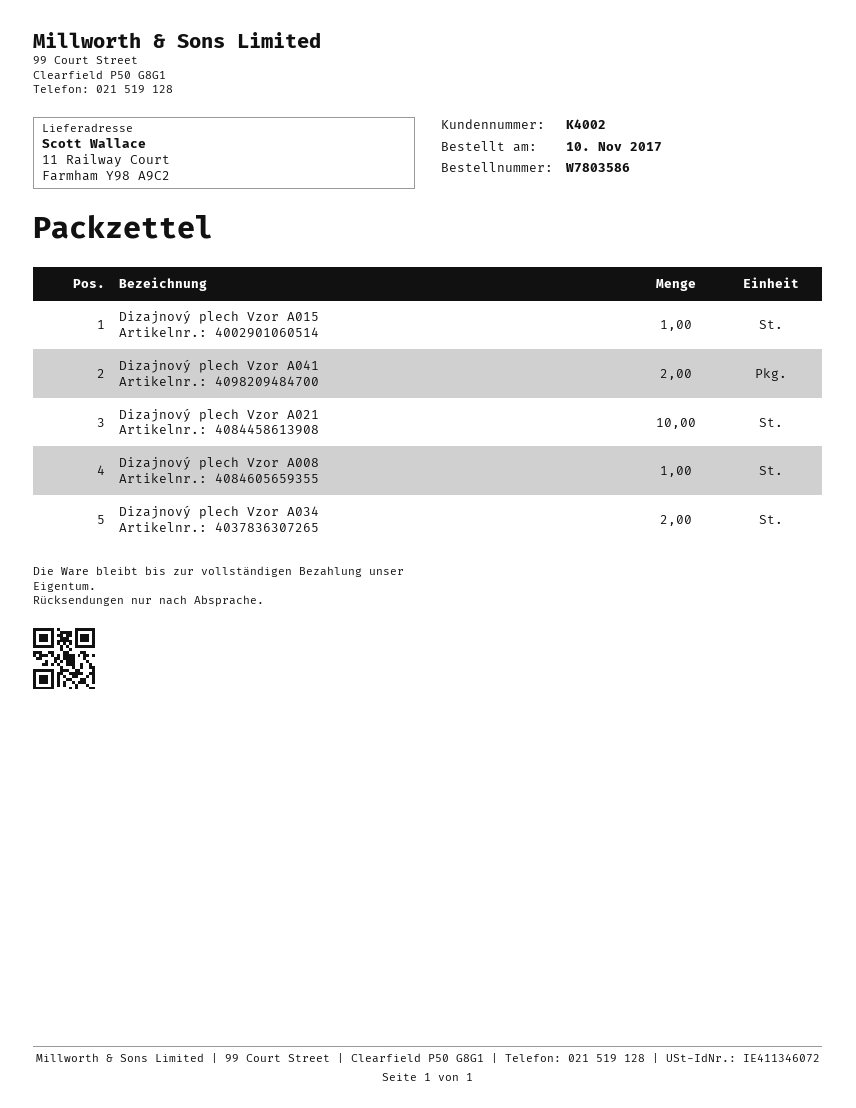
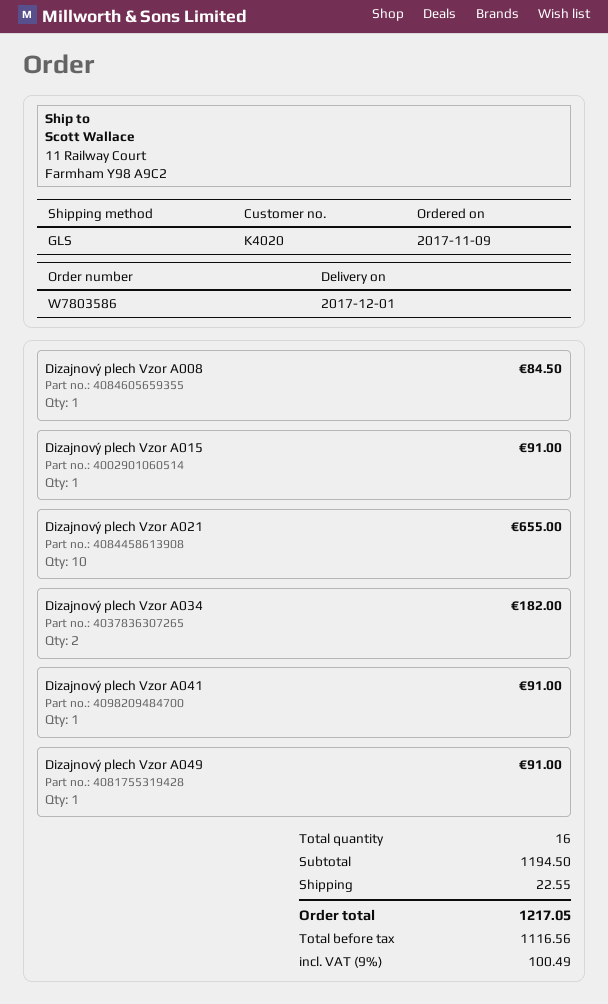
order date: 2017-11-10 -> 2017-11-09
customer number: K4002 -> K4020
Dizajnový plech Vzor A041: 2 -> 1
Dizajnový plech Vzor A049: none -> 1

